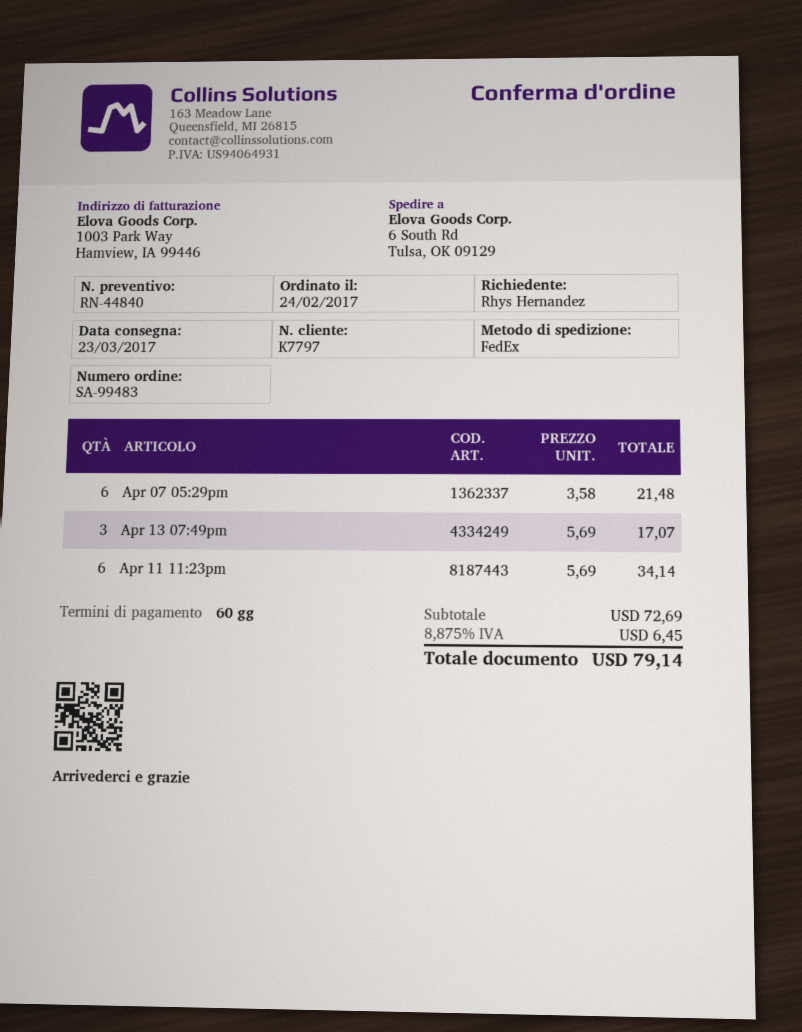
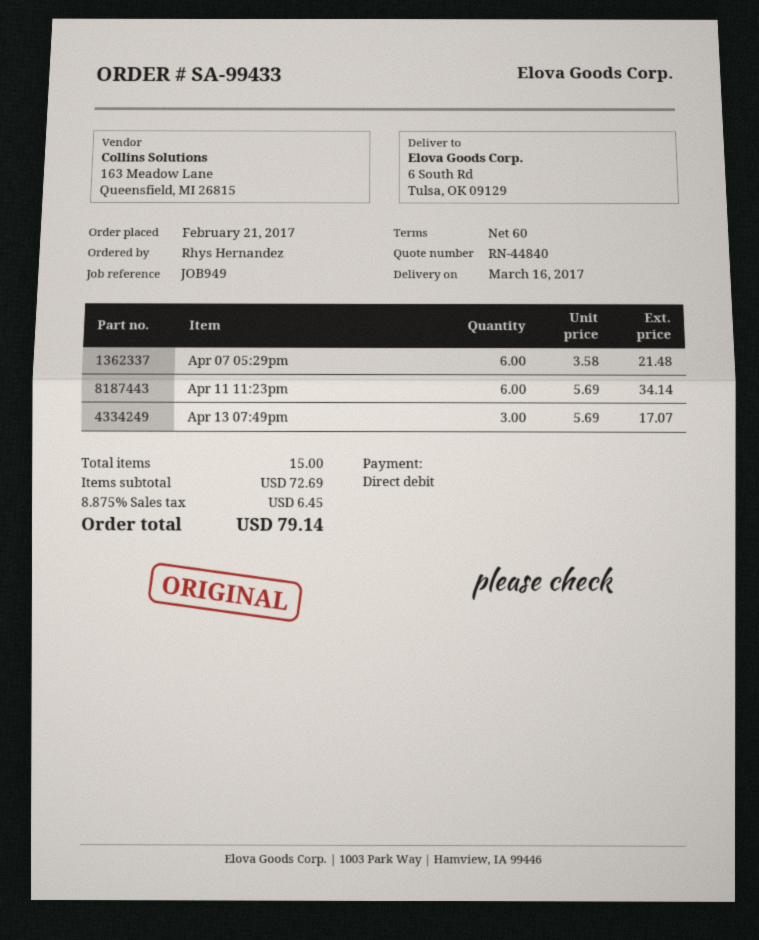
order number: SA-99483 -> SA-99433
order date: 2017-02-24 -> 2017-02-21
delivery date: 2017-03-23 -> 2017-03-16

